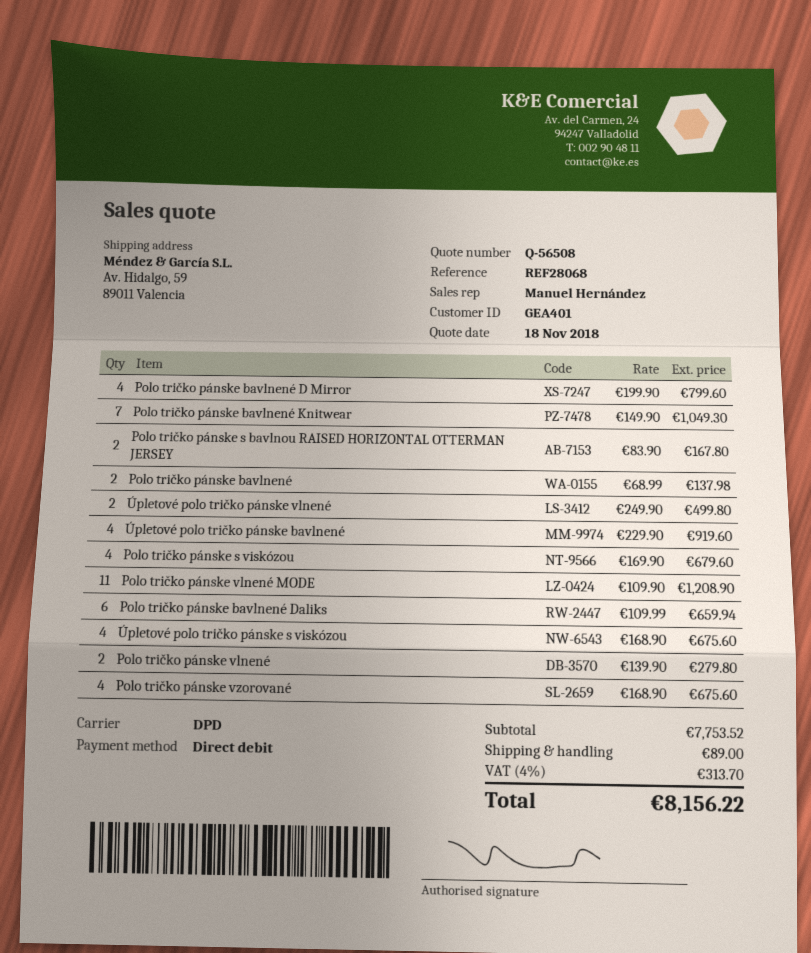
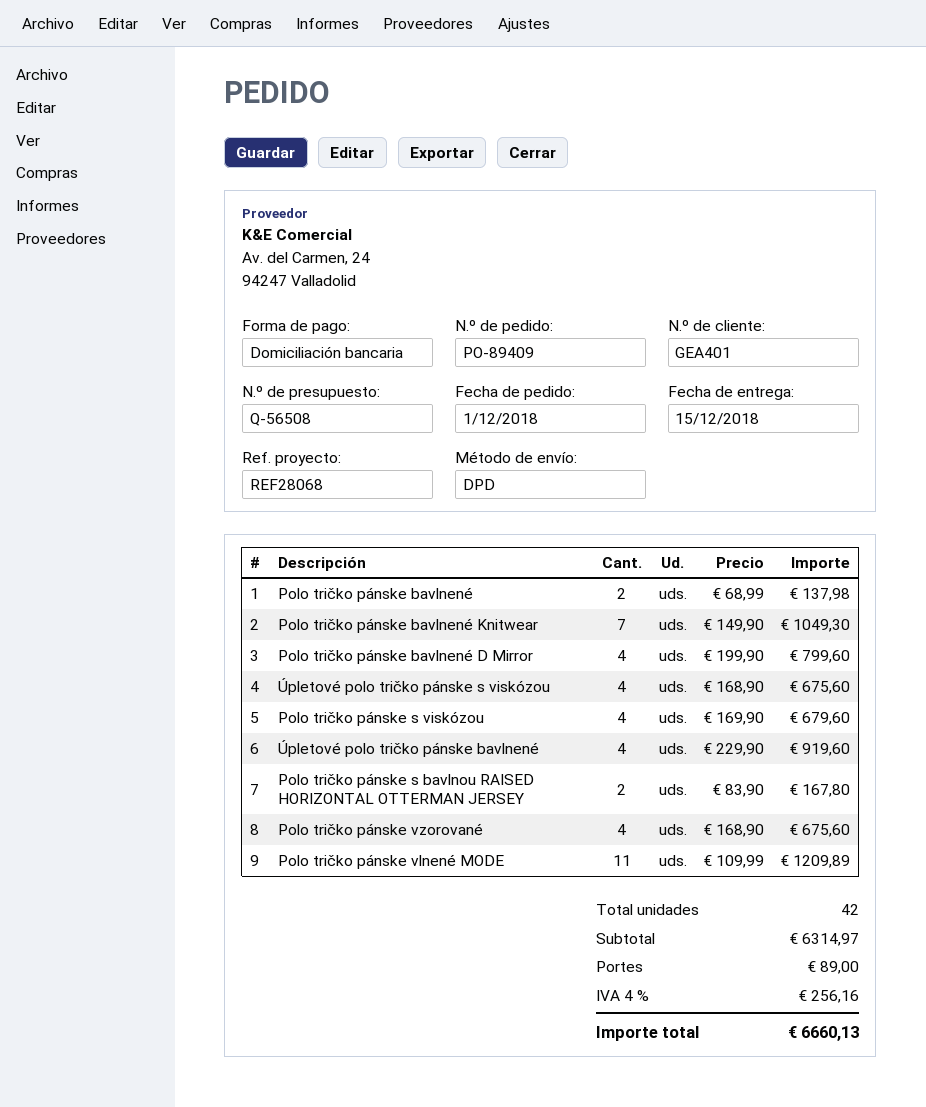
Úpletové polo tričko pánske vlnené: 2 x 249.90 = 499.80 -> none
Polo tričko pánske vlnené MODE: 11 x 109.90 = 1208.90 -> 11 x 109.99 = 1209.89
Polo tričko pánske bavlnené Daliks: 6 x 109.99 = 659.94 -> none
Polo tričko pánske vlnené: 2 x 139.90 = 279.80 -> none
subtotal: 7753.52 -> 6314.97
tax: 4% = 313.70 -> 4% = 256.16
total: 8156.22 -> 6660.13

